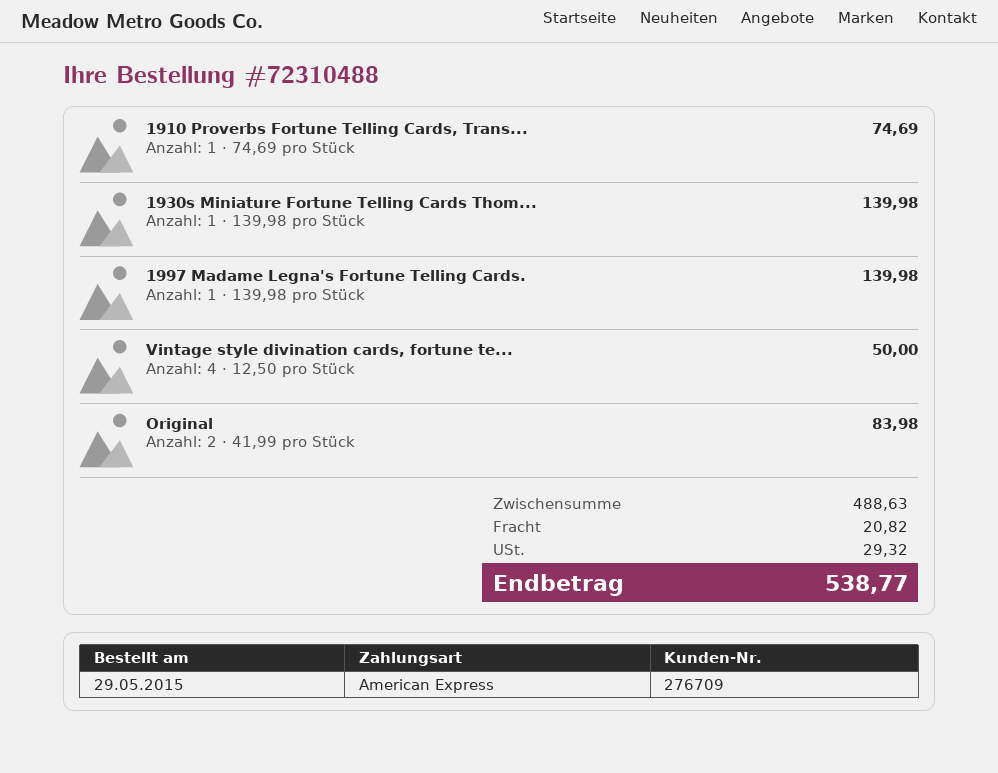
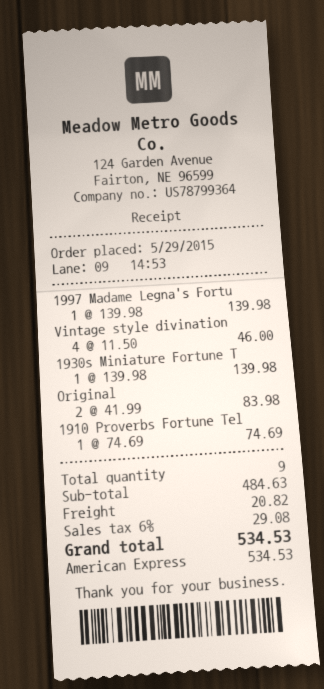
Vintage style divination cards, fortune te...: 4 x 12.50 = 50.00 -> 4 x 11.50 = 46.00
subtotal: 488.63 -> 484.63
tax: 29.32 -> 29.08
total: 538.77 -> 534.53

